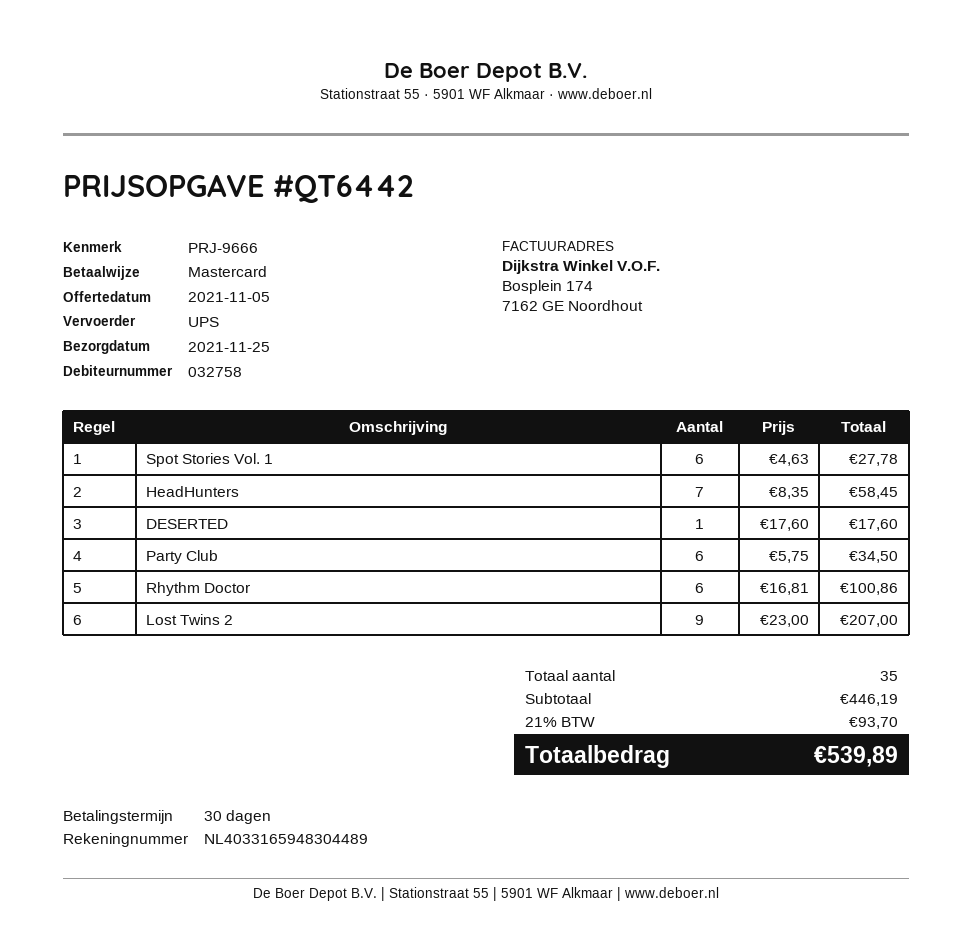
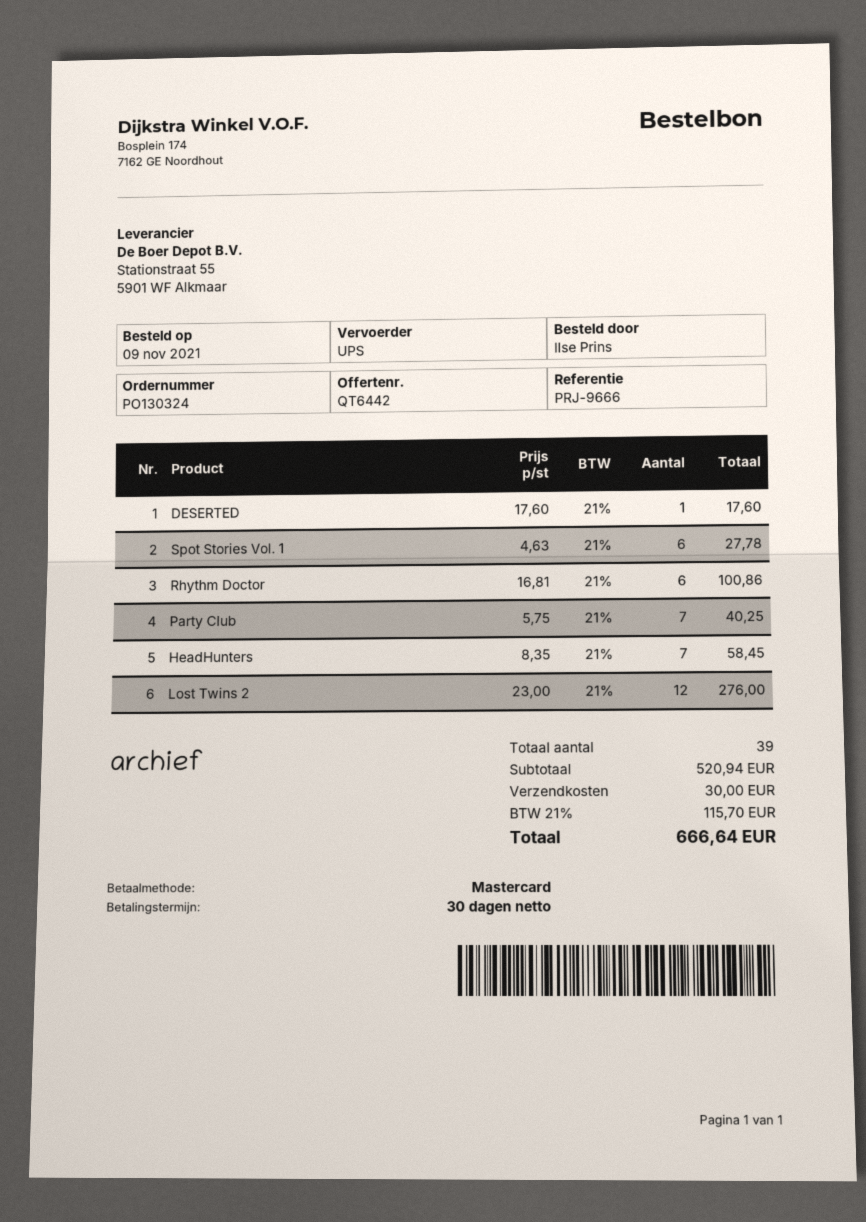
Party Club: 6 x 5.75 = 34.50 -> 7 x 5.75 = 40.25
Lost Twins 2: 9 x 23.00 = 207.00 -> 12 x 23.00 = 276.00
total quantity: 35 -> 39
subtotal: 446.19 -> 520.94
shipping: none -> 30.00
tax: 21% = 93.70 -> 21% = 115.70
total: 539.89 -> 666.64

